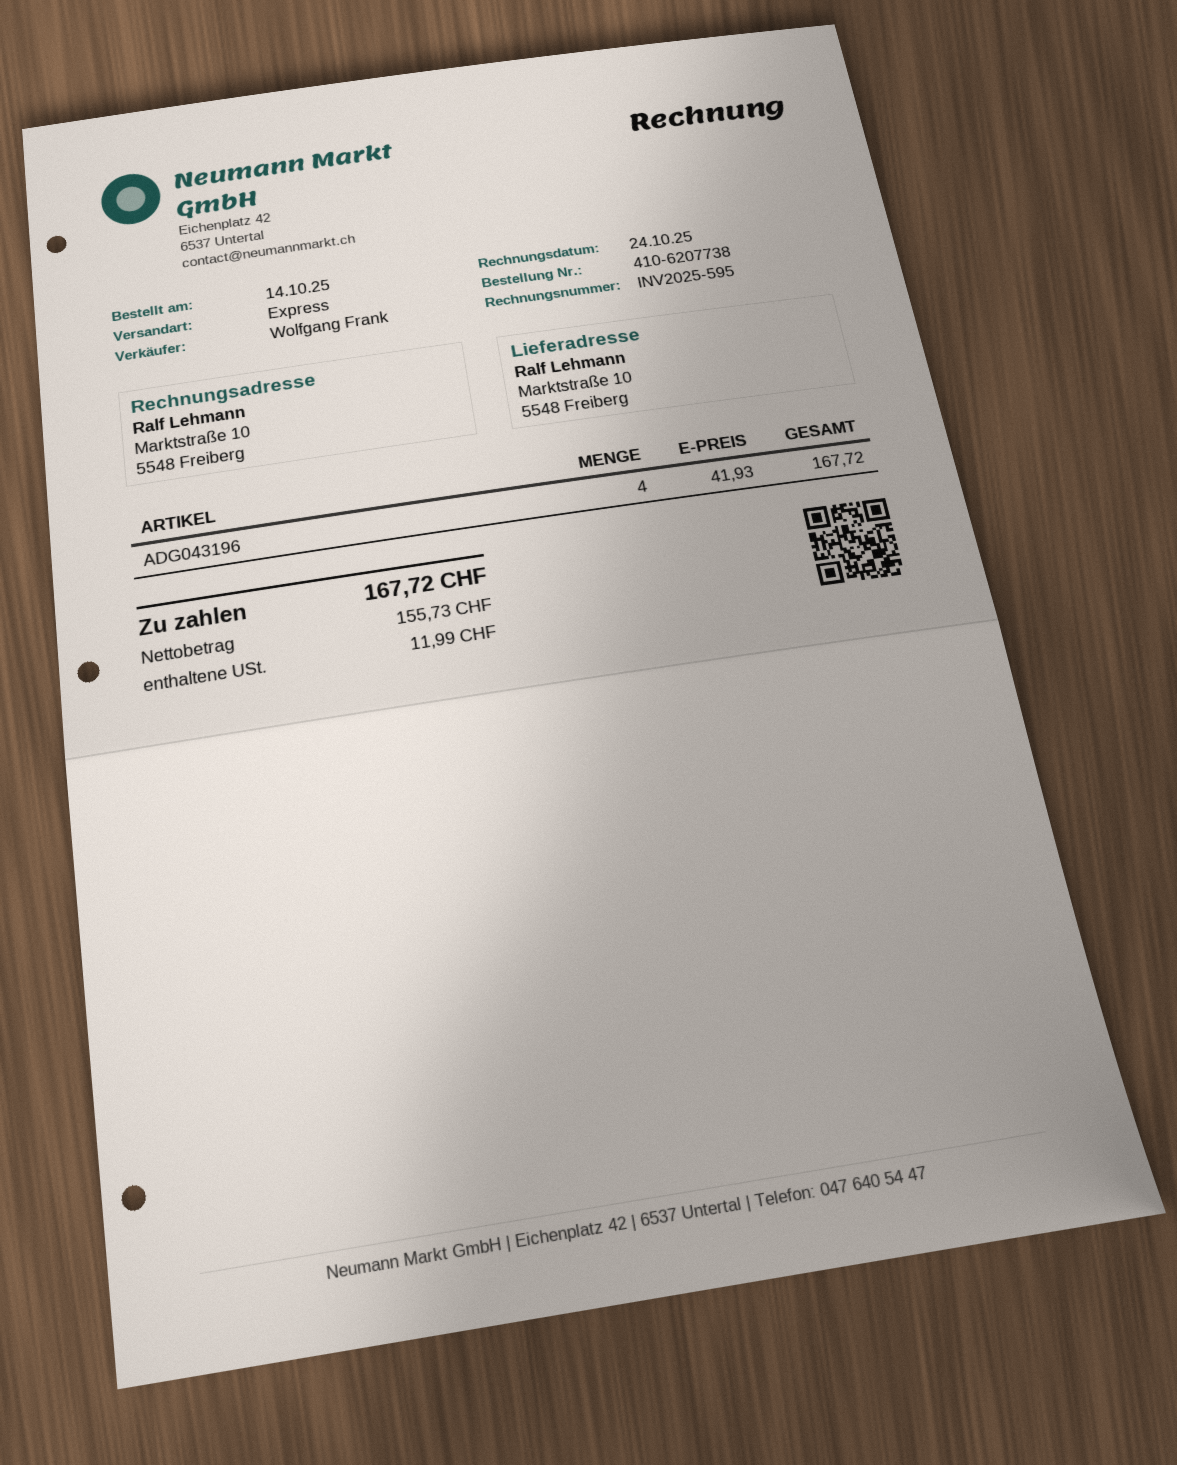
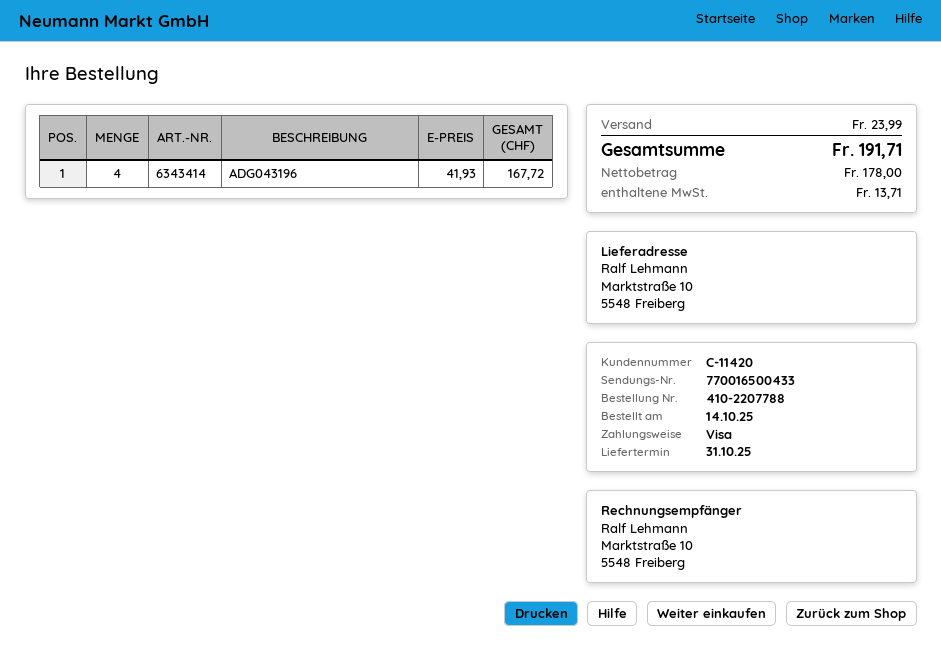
order number: 410-6207738 -> 410-2207788
shipping: none -> 23.99
net: 155.73 -> 178.00
tax: 11.99 -> 13.71
total: 167.72 -> 191.71

